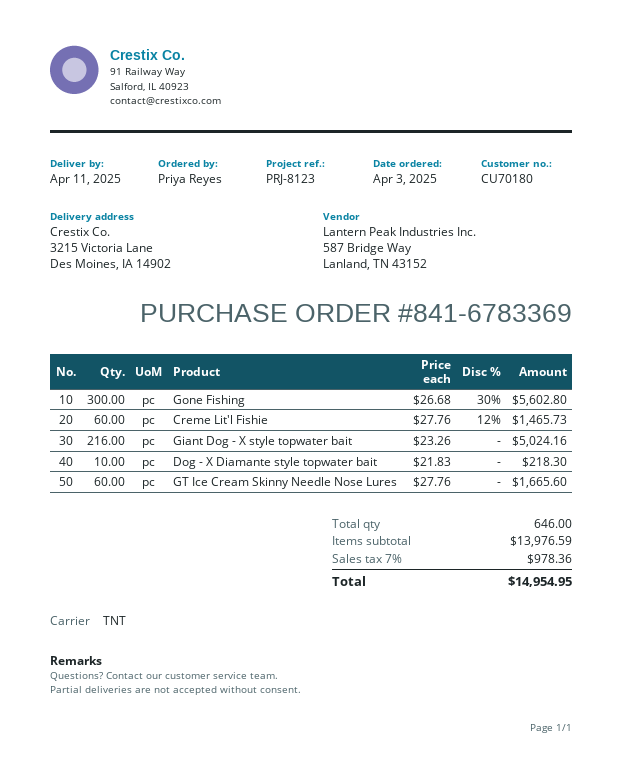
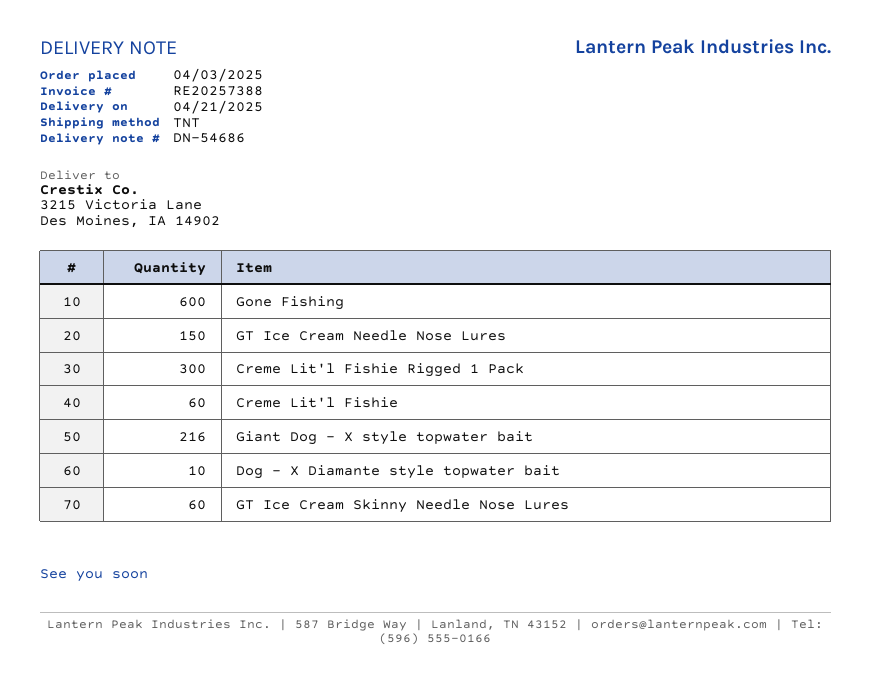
delivery date: 2025-04-11 -> 2025-04-21
Gone Fishing: 300 -> 600
GT Ice Cream Needle Nose Lures: none -> 150
Creme Lit'l Fishie Rigged 1 Pack: none -> 300

